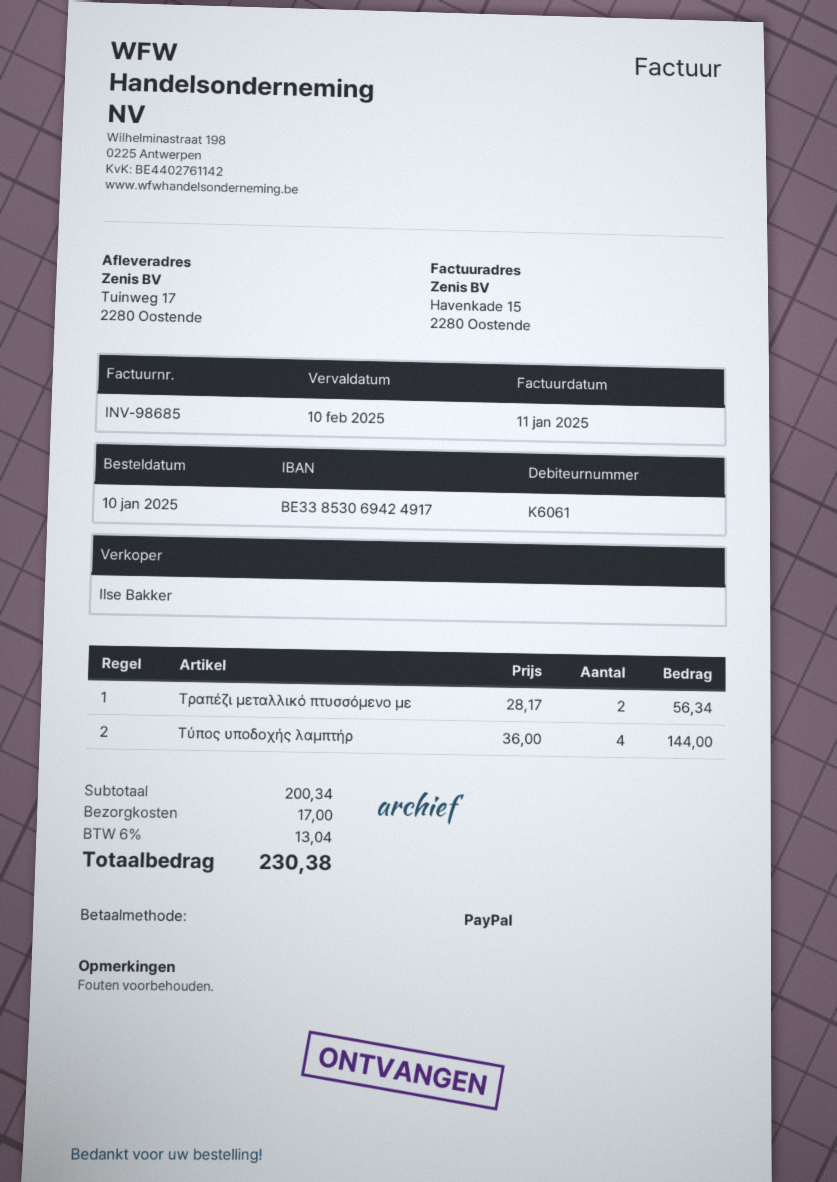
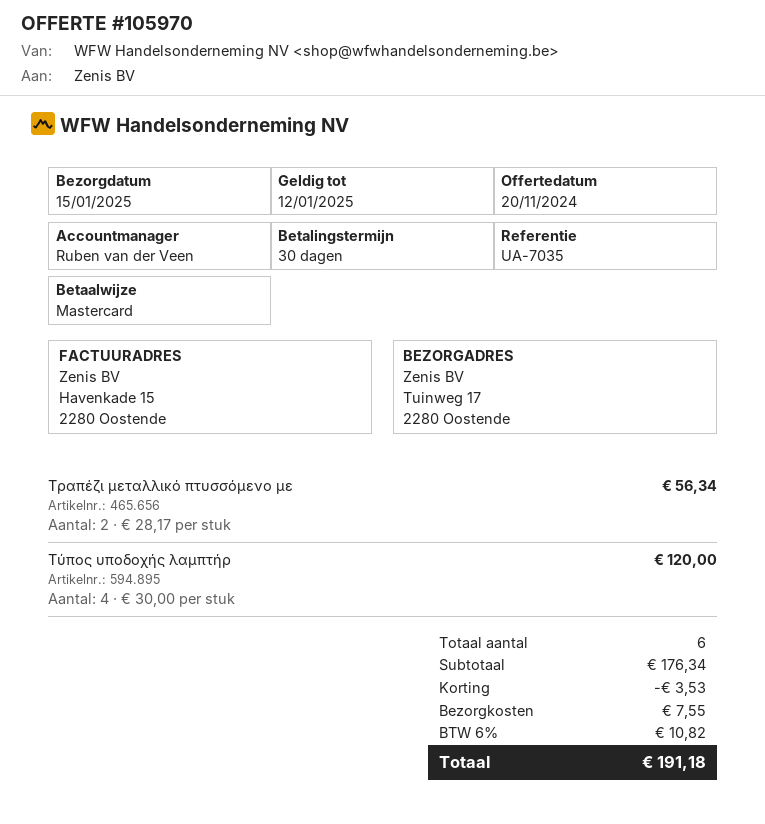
sales rep: Ilse Bakker -> Ruben van der Veen
payment method: PayPal -> Mastercard
Τύπος υποδοχής λαμπτήρ: 4 x 36.00 = 144.00 -> 4 x 30.00 = 120.00
subtotal: 200.34 -> 176.34
discount: none -> 3.53
shipping: 17.00 -> 7.55
tax: 6% = 13.04 -> 6% = 10.82
total: 230.38 -> 191.18

